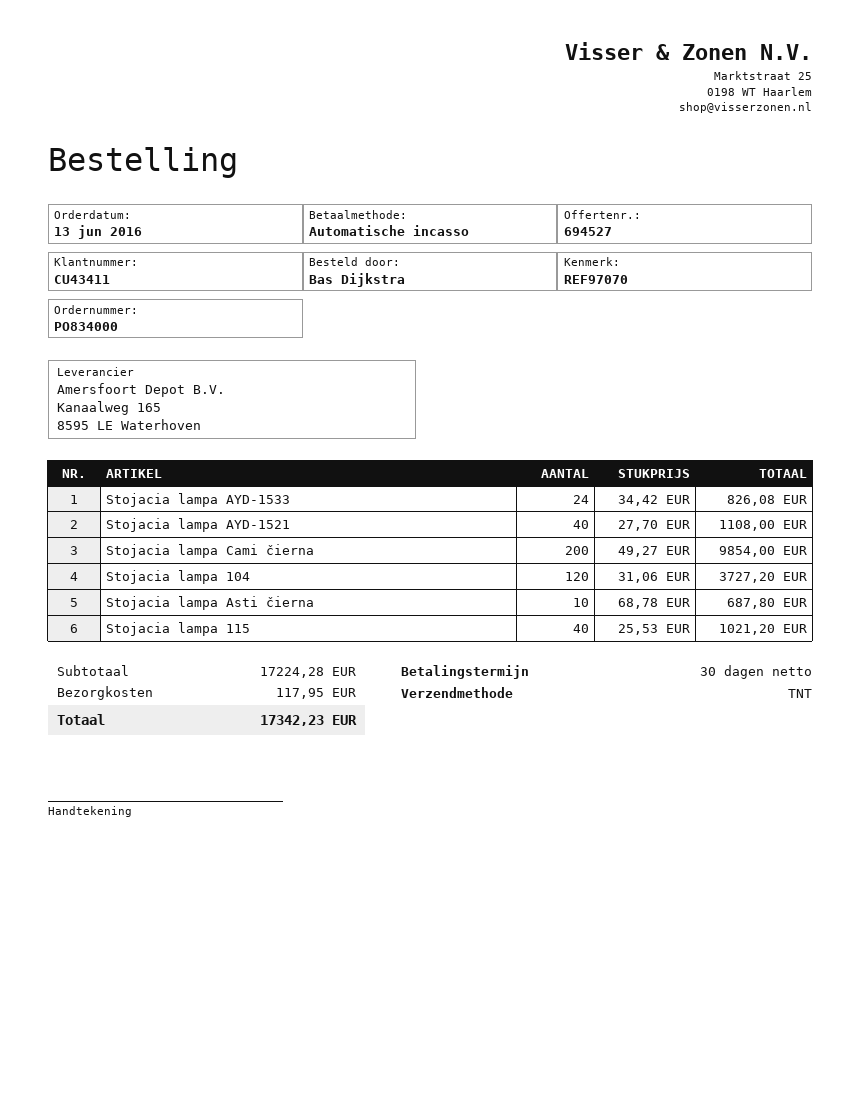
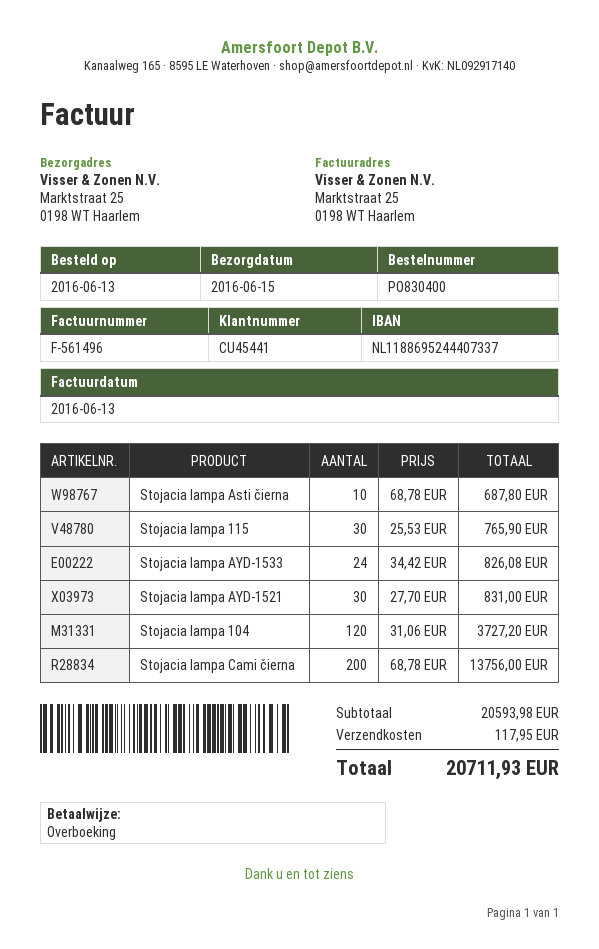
order number: PO834000 -> PO830400
customer number: CU43411 -> CU45441
payment method: direct debit -> bank transfer
Stojacia lampa AYD-1521: 40 x 27.70 = 1108.00 -> 30 x 27.70 = 831.00
Stojacia lampa Cami čierna: 200 x 49.27 = 9854.00 -> 200 x 68.78 = 13756.00
Stojacia lampa 115: 40 x 25.53 = 1021.20 -> 30 x 25.53 = 765.90
subtotal: 17224.28 -> 20593.98
total: 17342.23 -> 20711.93

